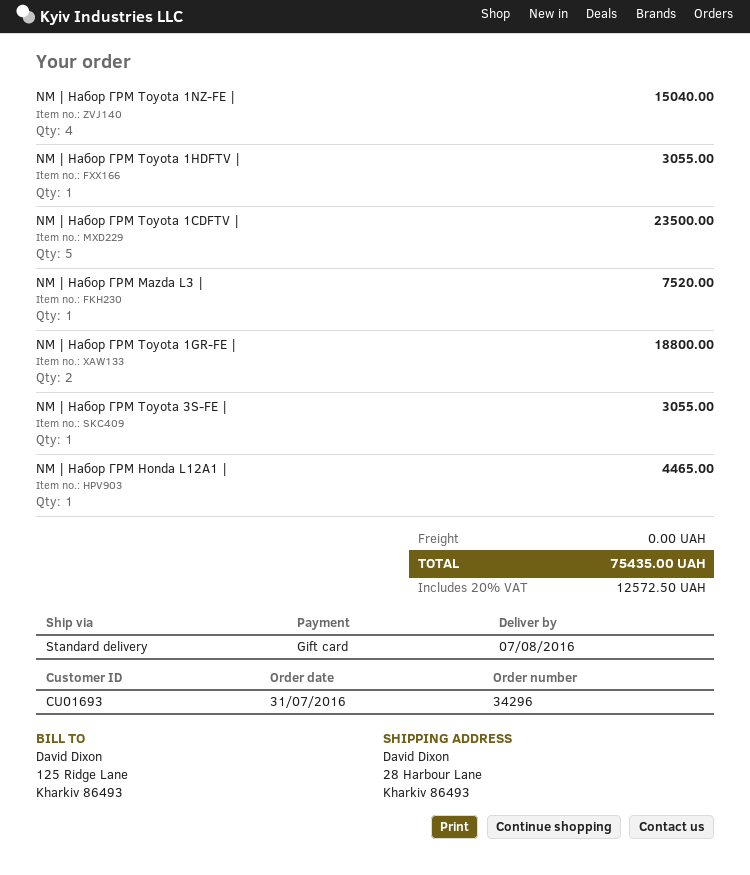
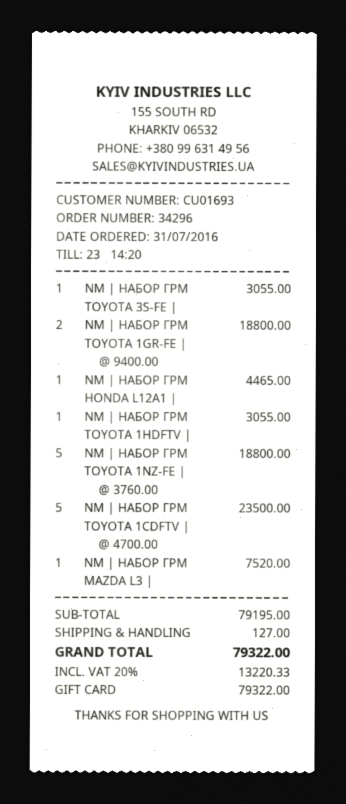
NM | Набор ГРМ Toyota 1NZ-FE |: 4 for 15040.00 -> 5 for 18800.00
shipping: 0.00 -> 127.00
tax: 20% = 12572.50 -> 20% = 13220.33
total: 75435.00 -> 79322.00

